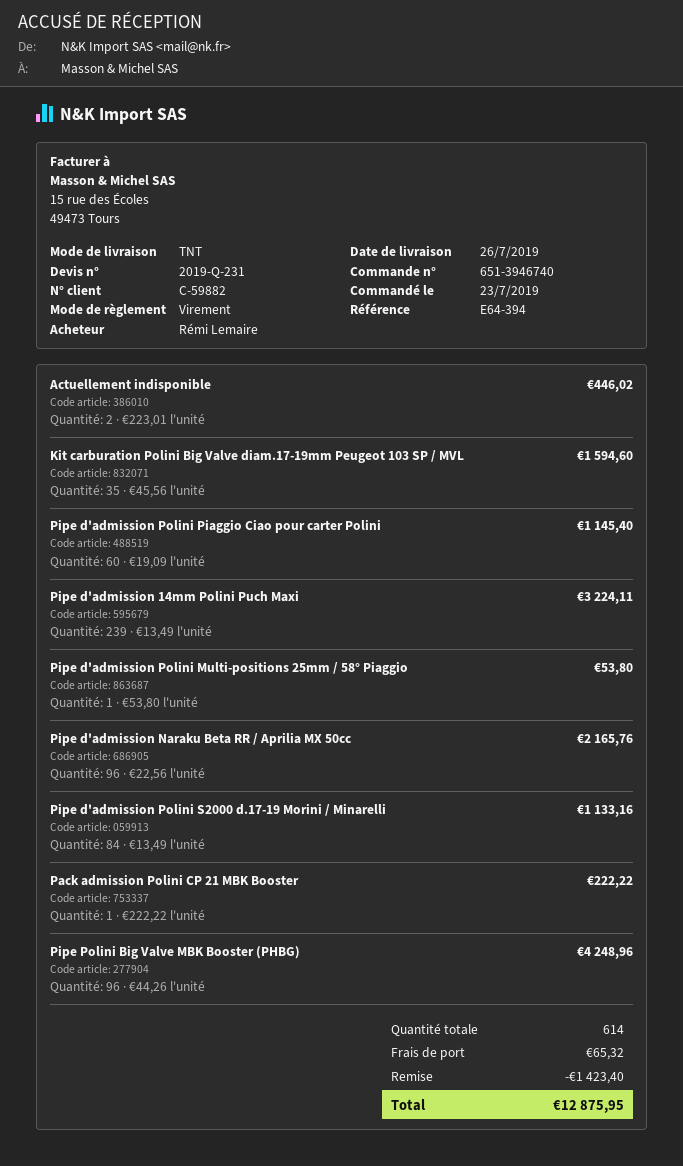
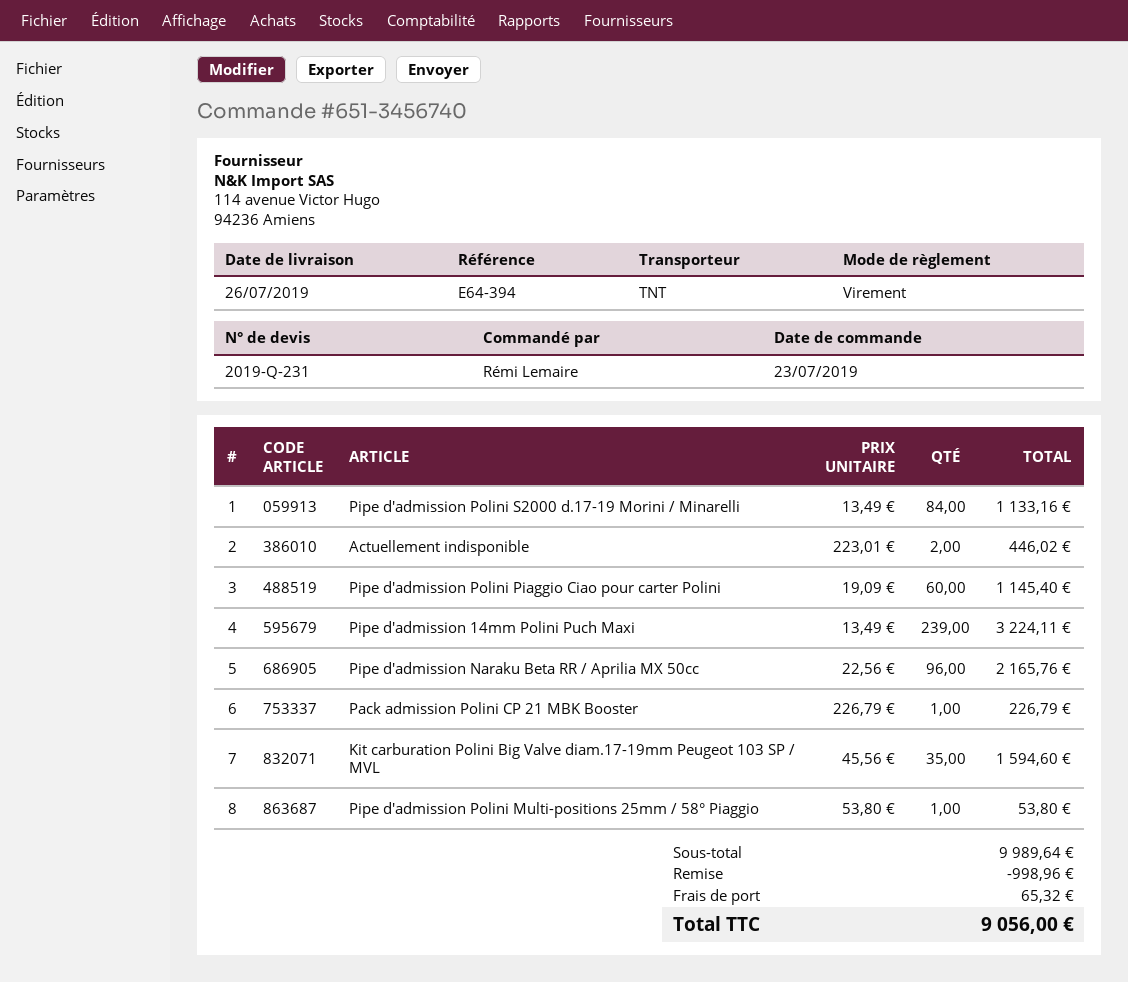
order number: 651-3946740 -> 651-3456740
Pack admission Polini CP 21 MBK Booster: 1 x 222.22 = 222.22 -> 1 x 226.79 = 226.79
Pipe Polini Big Valve MBK Booster (PHBG): 96 x 44.26 = 4248.96 -> none
discount: 1423.40 -> 998.96
total: 12875.95 -> 9056.00

